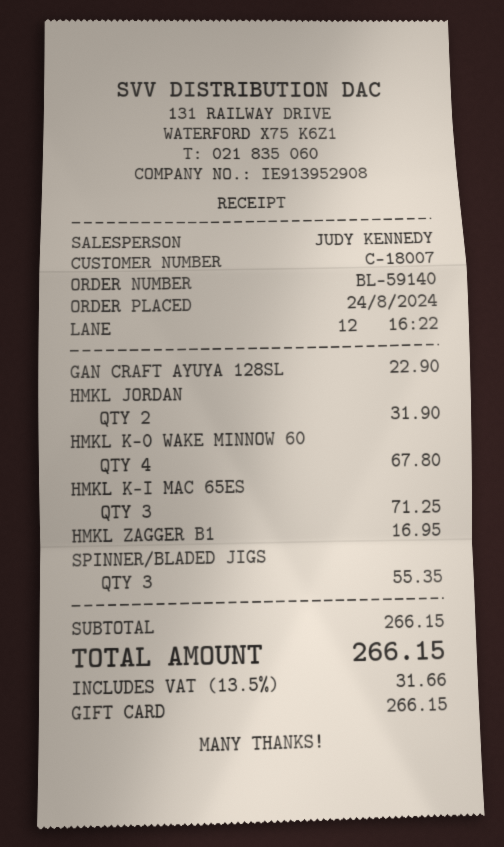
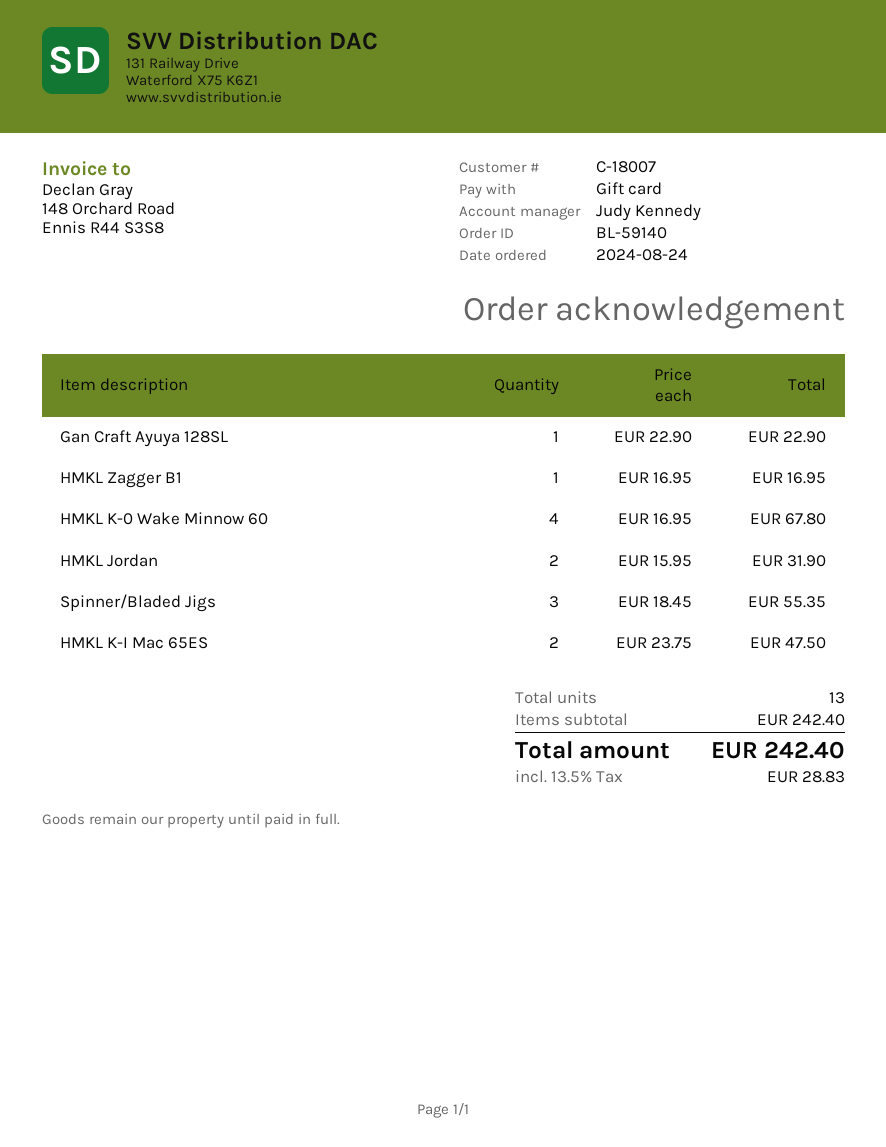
HMKL K-I MAC 65ES: 3 for 71.25 -> 2 for 47.50
subtotal: 266.15 -> 242.40
tax: 13.5% = 31.66 -> 13.5% = 28.83
total: 266.15 -> 242.40

